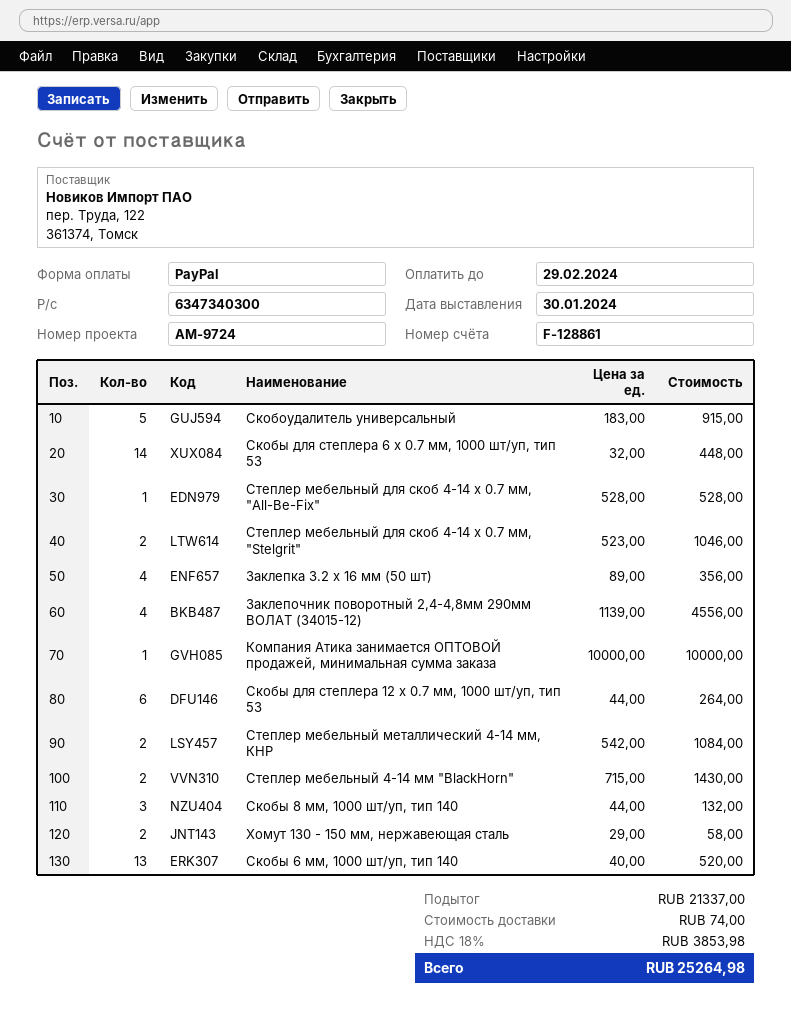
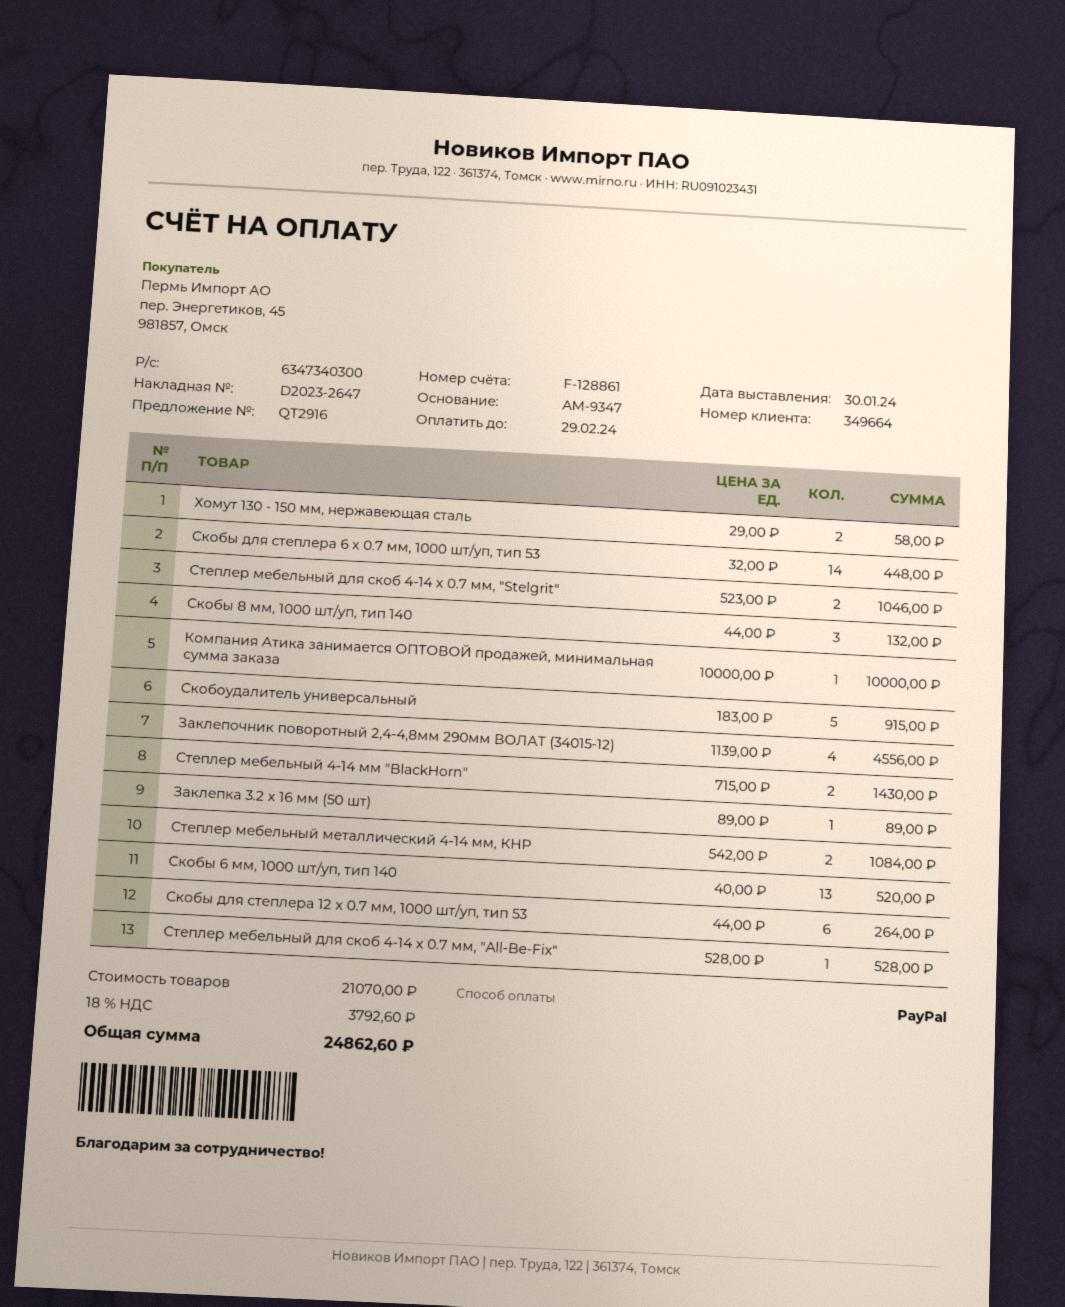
reference: AM-9724 -> AM-9347
Заклепка 3.2 х 16 мм (50 шт): 4 x 89.00 = 356.00 -> 1 x 89.00 = 89.00
subtotal: 21337.00 -> 21070.00
shipping: 74.00 -> none
tax: 18% = 3853.98 -> 18% = 3792.60
total: 25264.98 -> 24862.60

